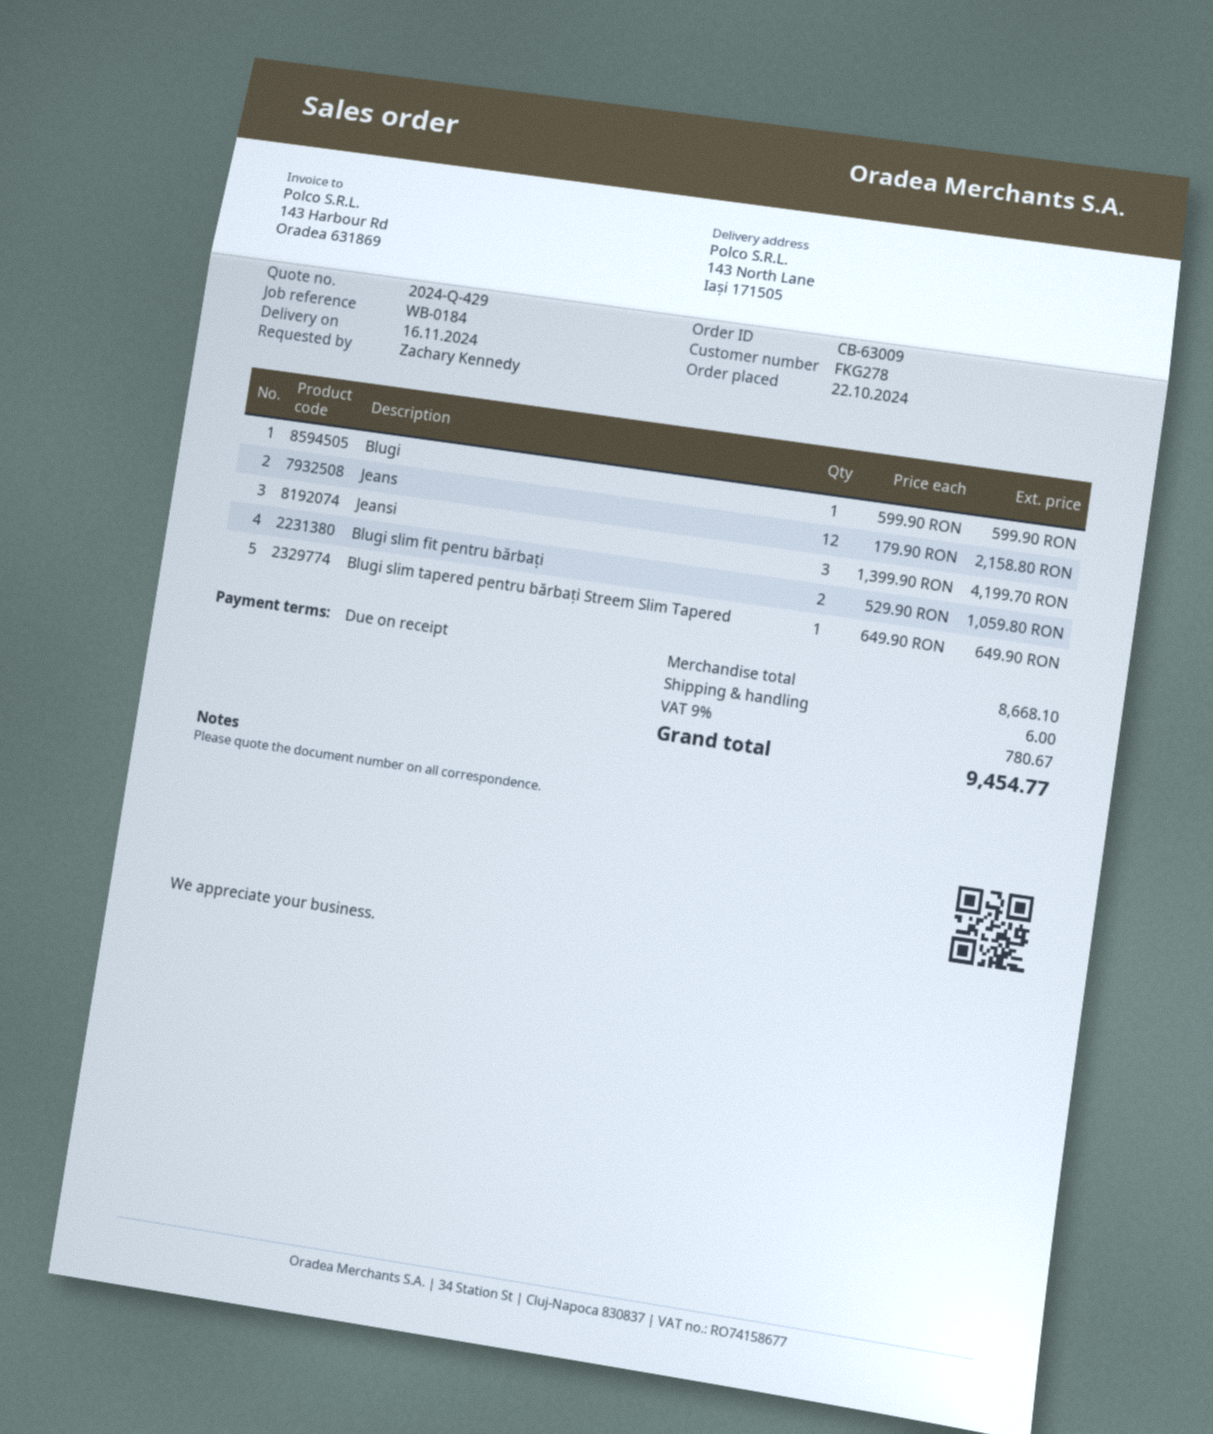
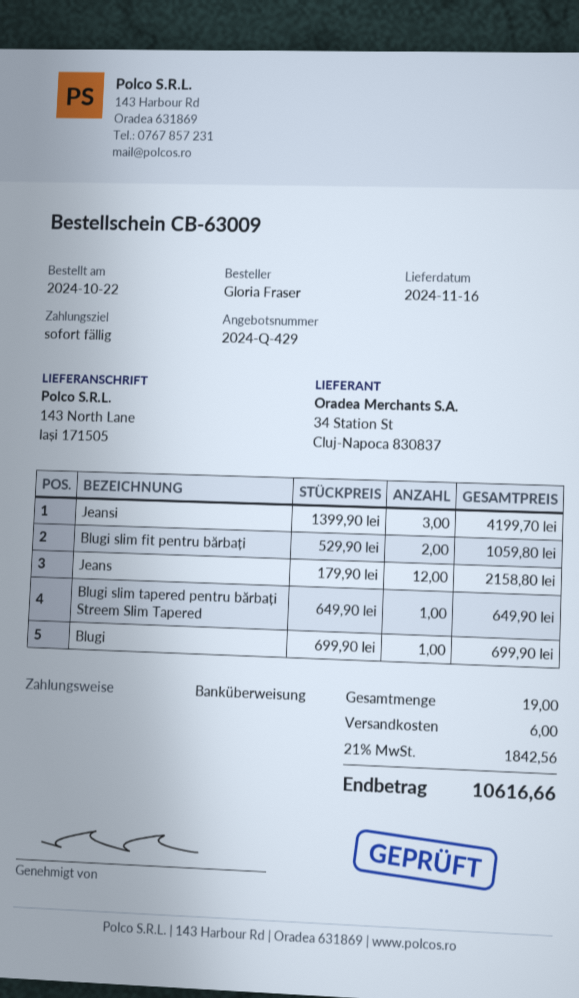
ordered by: Zachary Kennedy -> Gloria Fraser
Blugi: 1 x 599.90 = 599.90 -> 1 x 699.90 = 699.90
tax: 9% = 780.67 -> 21% = 1842.56
total: 9454.77 -> 10616.66

